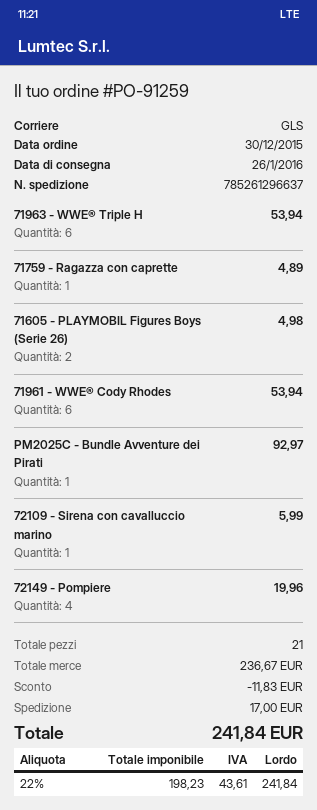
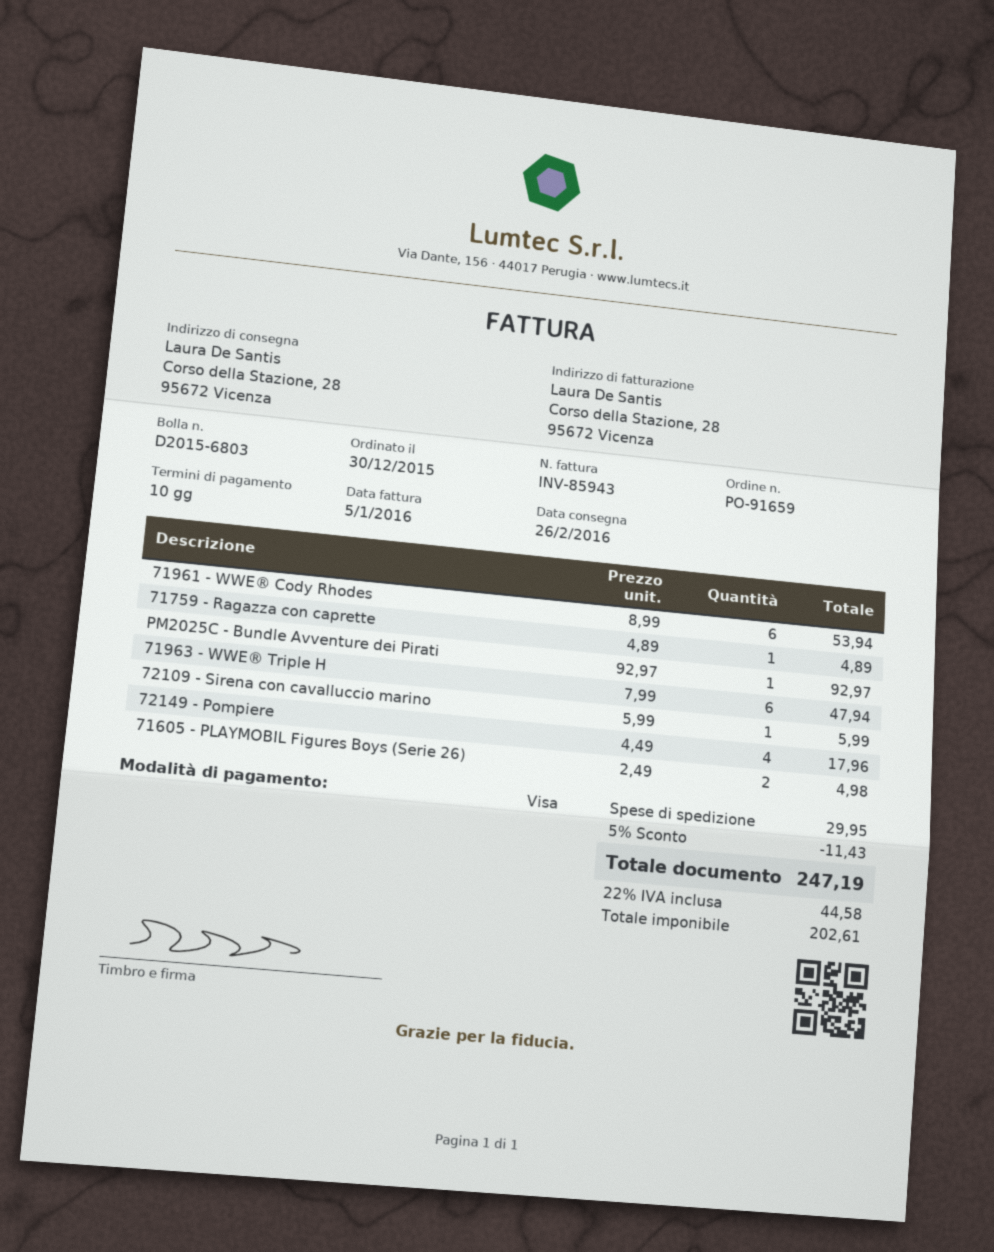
order number: PO-91259 -> PO-91659
delivery date: 2016-01-26 -> 2016-02-26
71963 - WWE® Triple H: 6 for 53.94 -> 6 for 47.94
72149 - Pompiere: 4 for 19.96 -> 4 for 17.96
discount: 11.83 -> 11.43
shipping: 17.00 -> 29.95
net: 198.23 -> 202.61
tax: 22% = 43.61 -> 22% = 44.58
total: 241.84 -> 247.19

